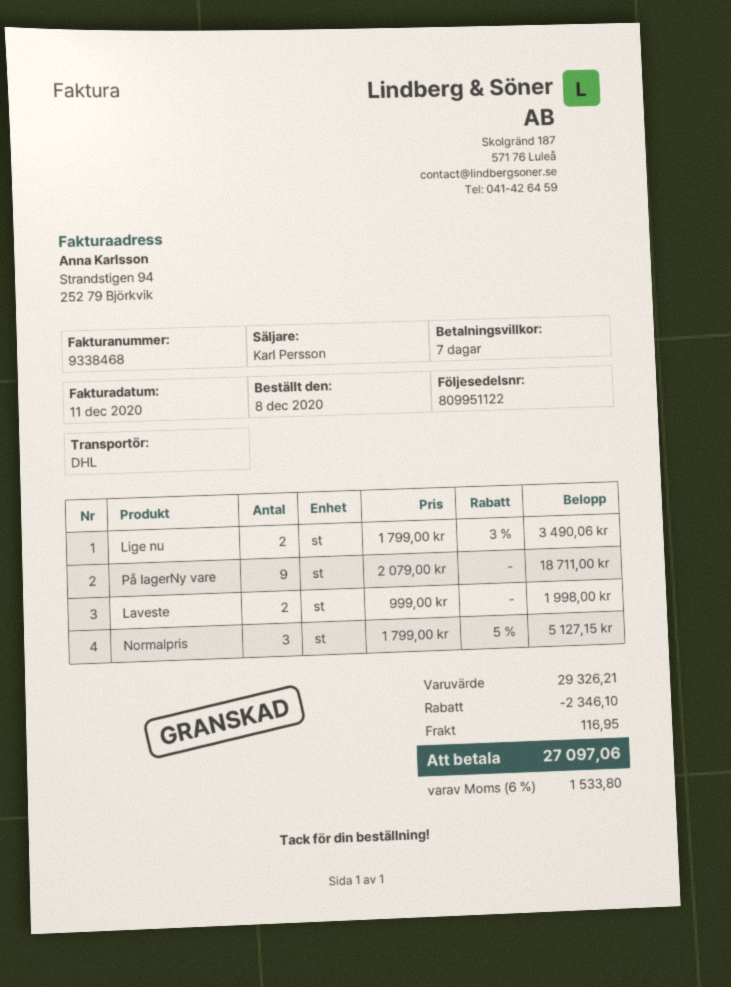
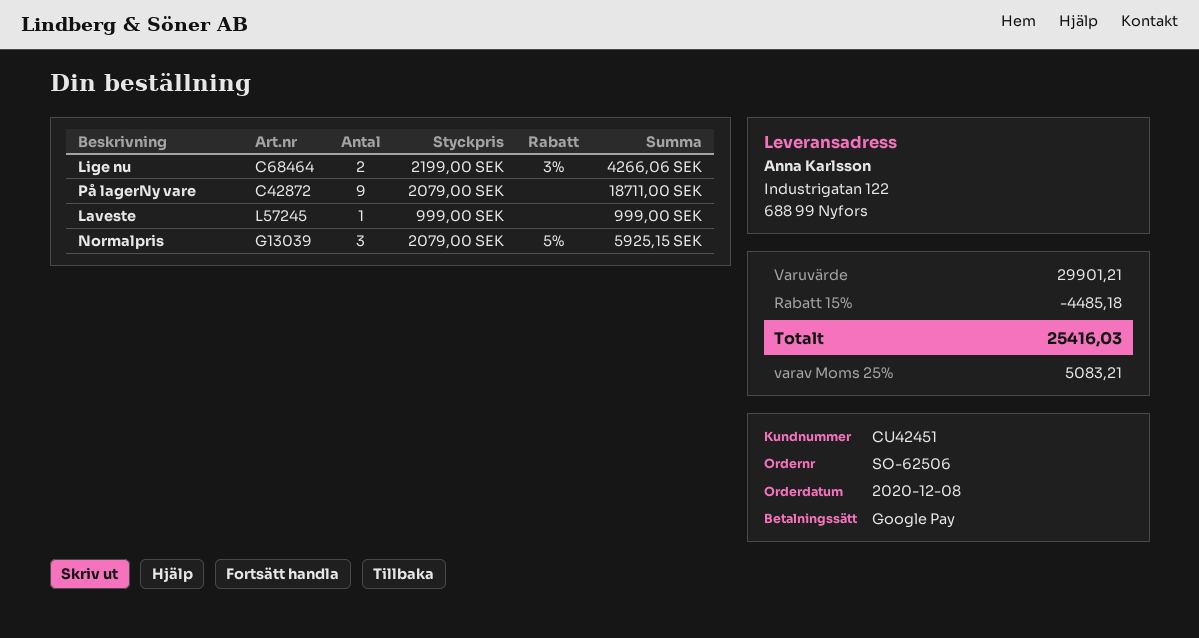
Lige nu: 2 x 1799.00 - 3% = 3490.06 -> 2 x 2199.00 - 3% = 4266.06
Laveste: 2 x 999.00 = 1998.00 -> 1 x 999.00 = 999.00
Normalpris: 3 x 1799.00 - 5% = 5127.15 -> 3 x 2079.00 - 5% = 5925.15
subtotal: 29326.21 -> 29901.21
discount: 2346.10 -> 4485.18
shipping: 116.95 -> none
tax: 6% = 1533.80 -> 25% = 5083.21
total: 27097.06 -> 25416.03

